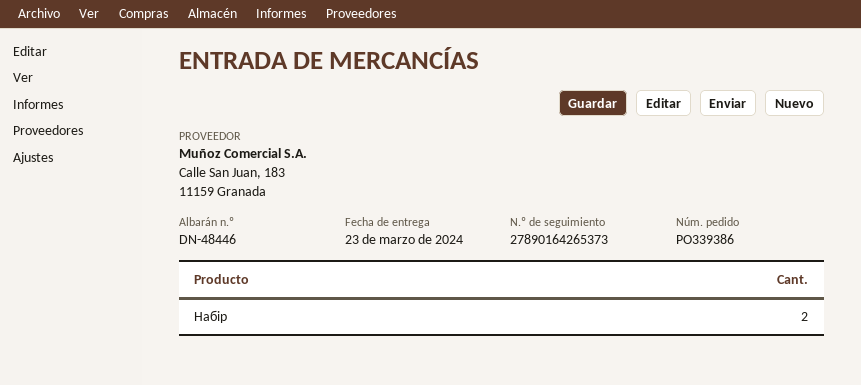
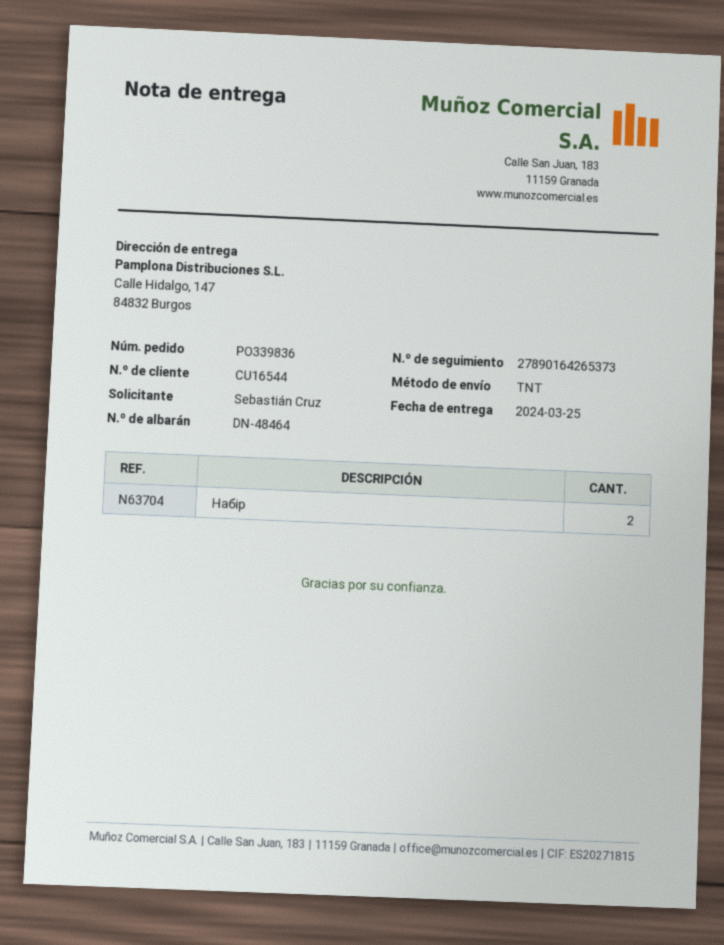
order number: PO339386 -> PO339836
delivery note number: DN-48446 -> DN-48464
delivery date: 2024-03-23 -> 2024-03-25

